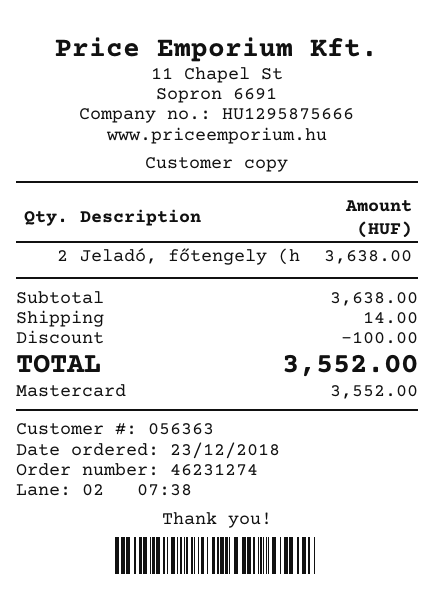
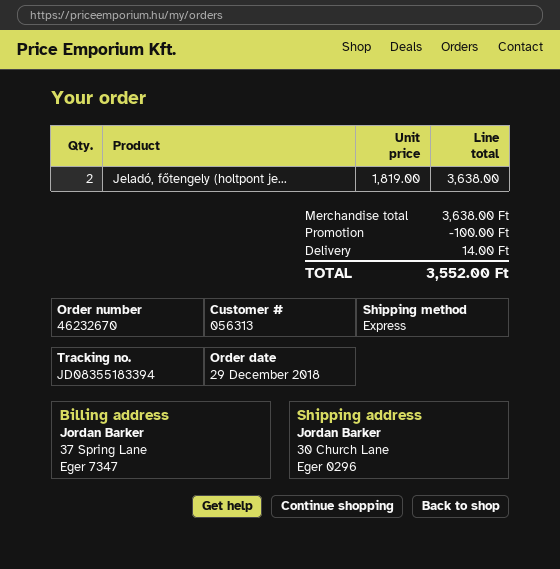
order number: 46231274 -> 46232670
order date: 2018-12-23 -> 2018-12-29
customer number: 056363 -> 056313

